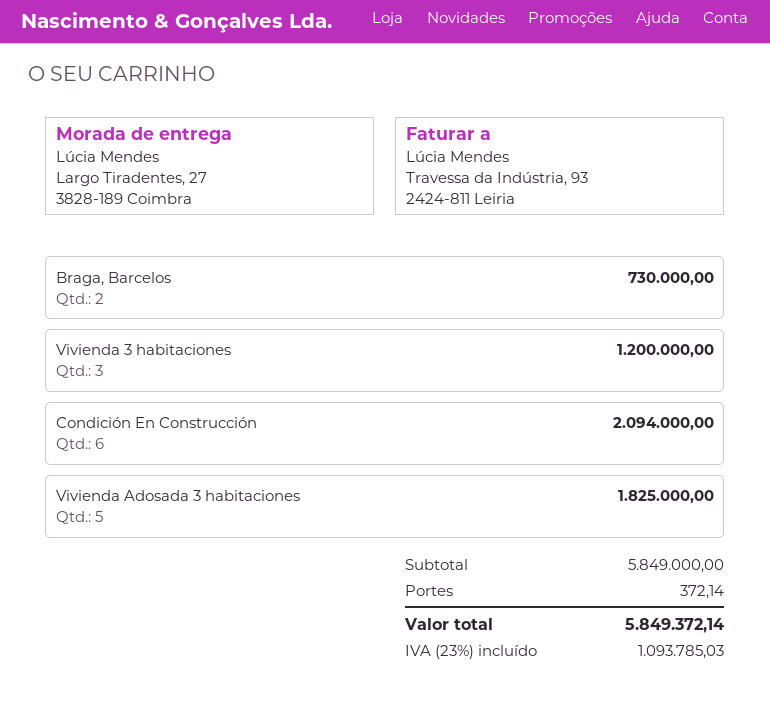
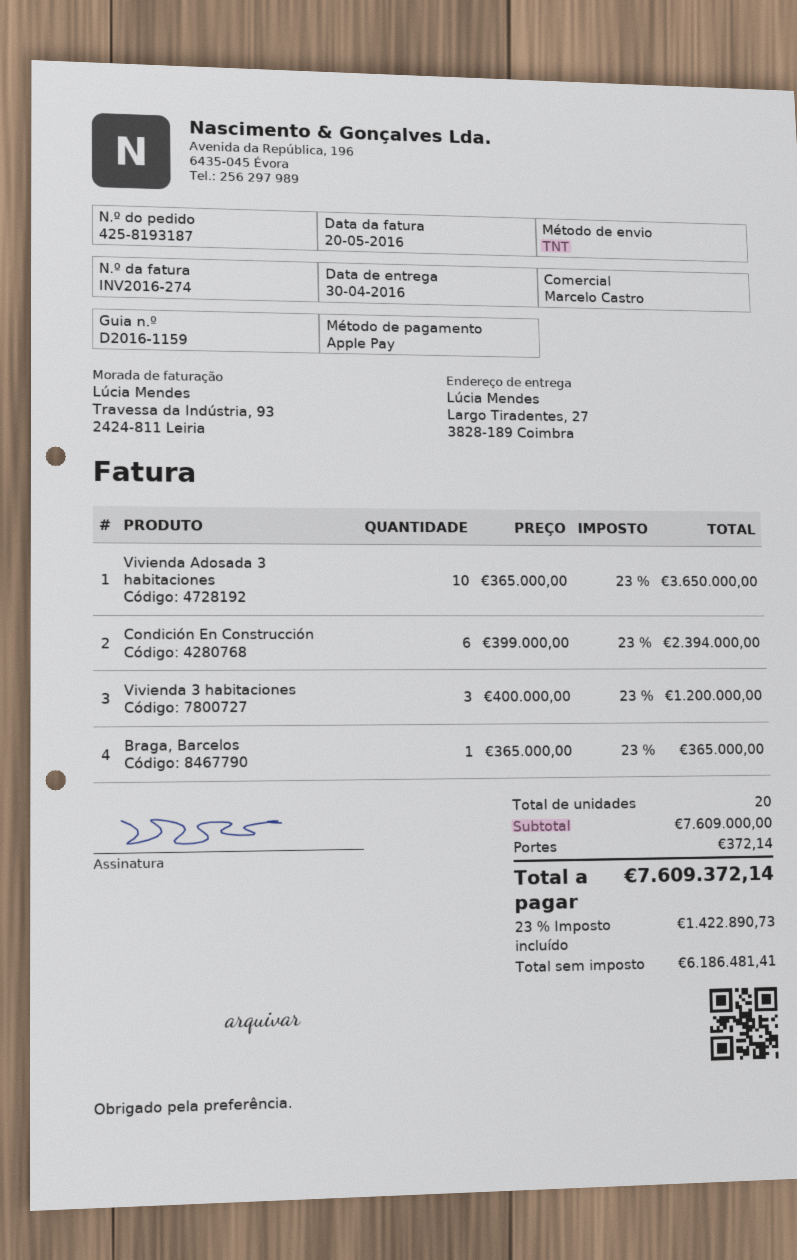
Braga, Barcelos: 2 for 730000.00 -> 1 for 365000.00
Condición En Construcción: 6 for 2094000.00 -> 6 for 2394000.00
Vivienda Adosada 3 habitaciones: 5 for 1825000.00 -> 10 for 3650000.00
subtotal: 5849000.00 -> 7609000.00
tax: 23% = 1093785.03 -> 23% = 1422890.73
total: 5849372.14 -> 7609372.14

